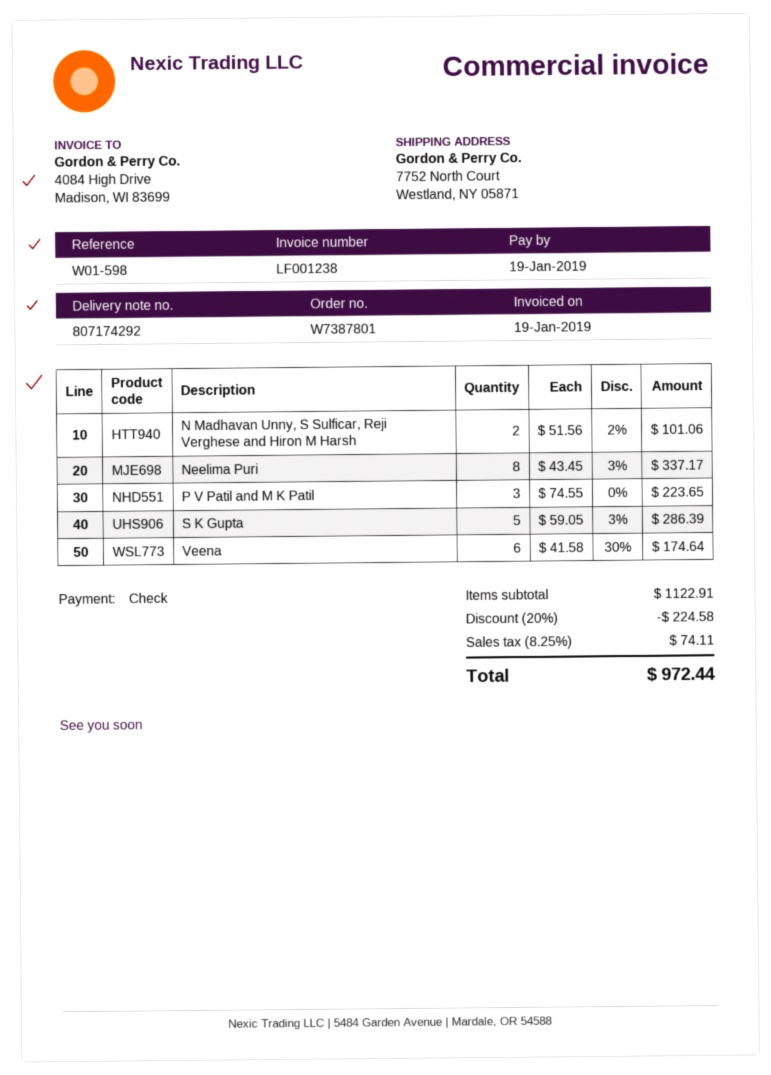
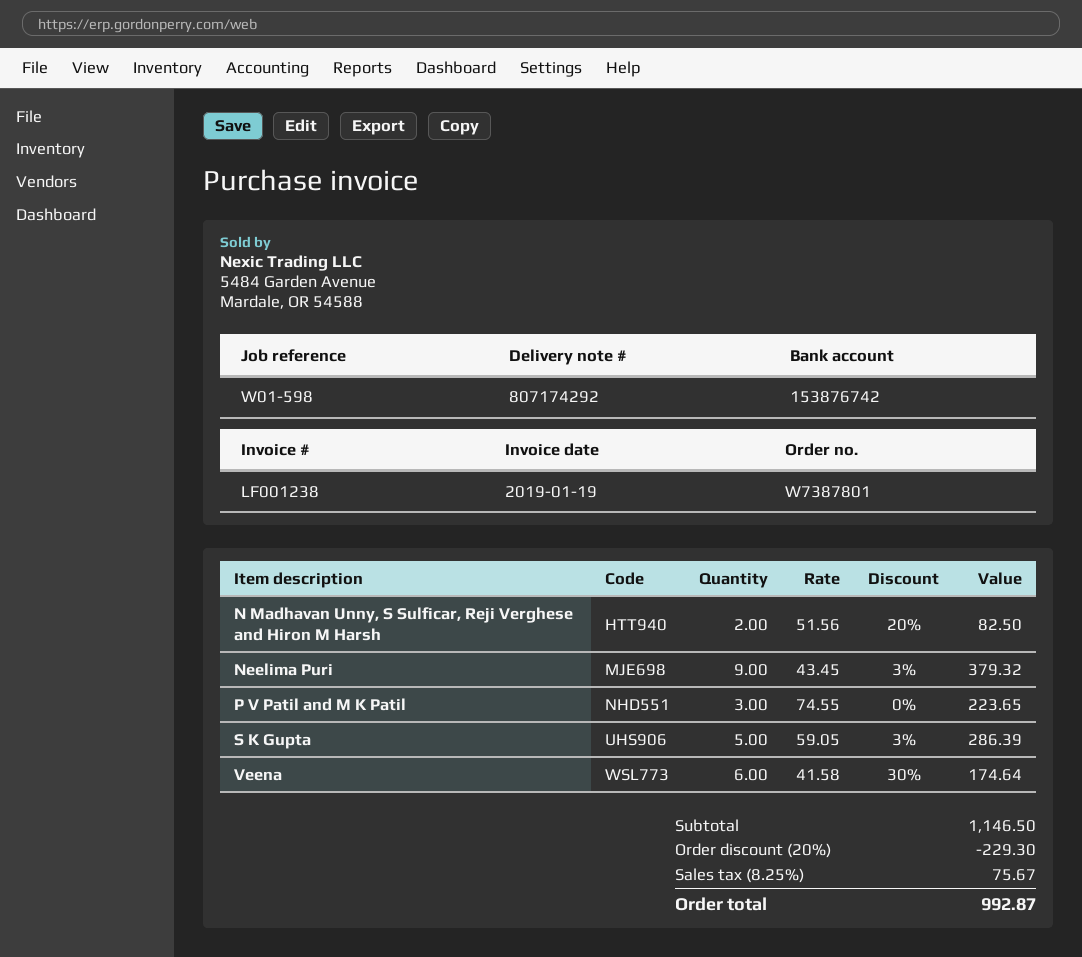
N Madhavan Unny, S Sulficar, Reji Verghese and Hiron M Harsh: 2 x 51.56 - 2% = 101.06 -> 2 x 51.56 - 20% = 82.50
Neelima Puri: 8 x 43.45 - 3% = 337.17 -> 9 x 43.45 - 3% = 379.32
subtotal: 1122.91 -> 1146.50
discount: 20% = 224.58 -> 20% = 229.30
tax: 8.25% = 74.11 -> 8.25% = 75.67
total: 972.44 -> 992.87

